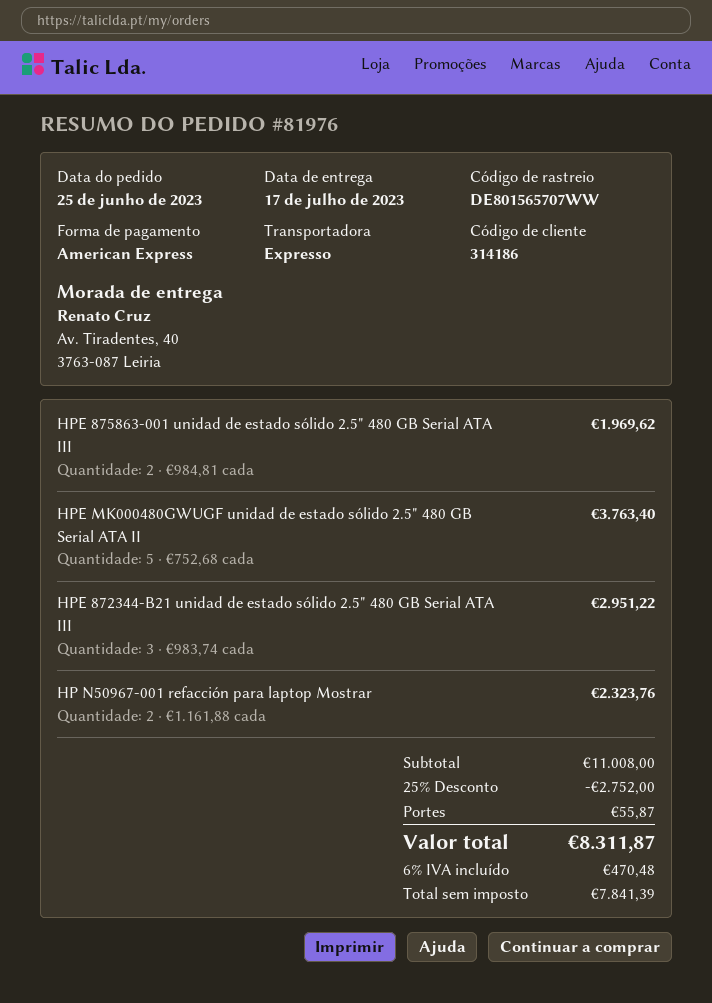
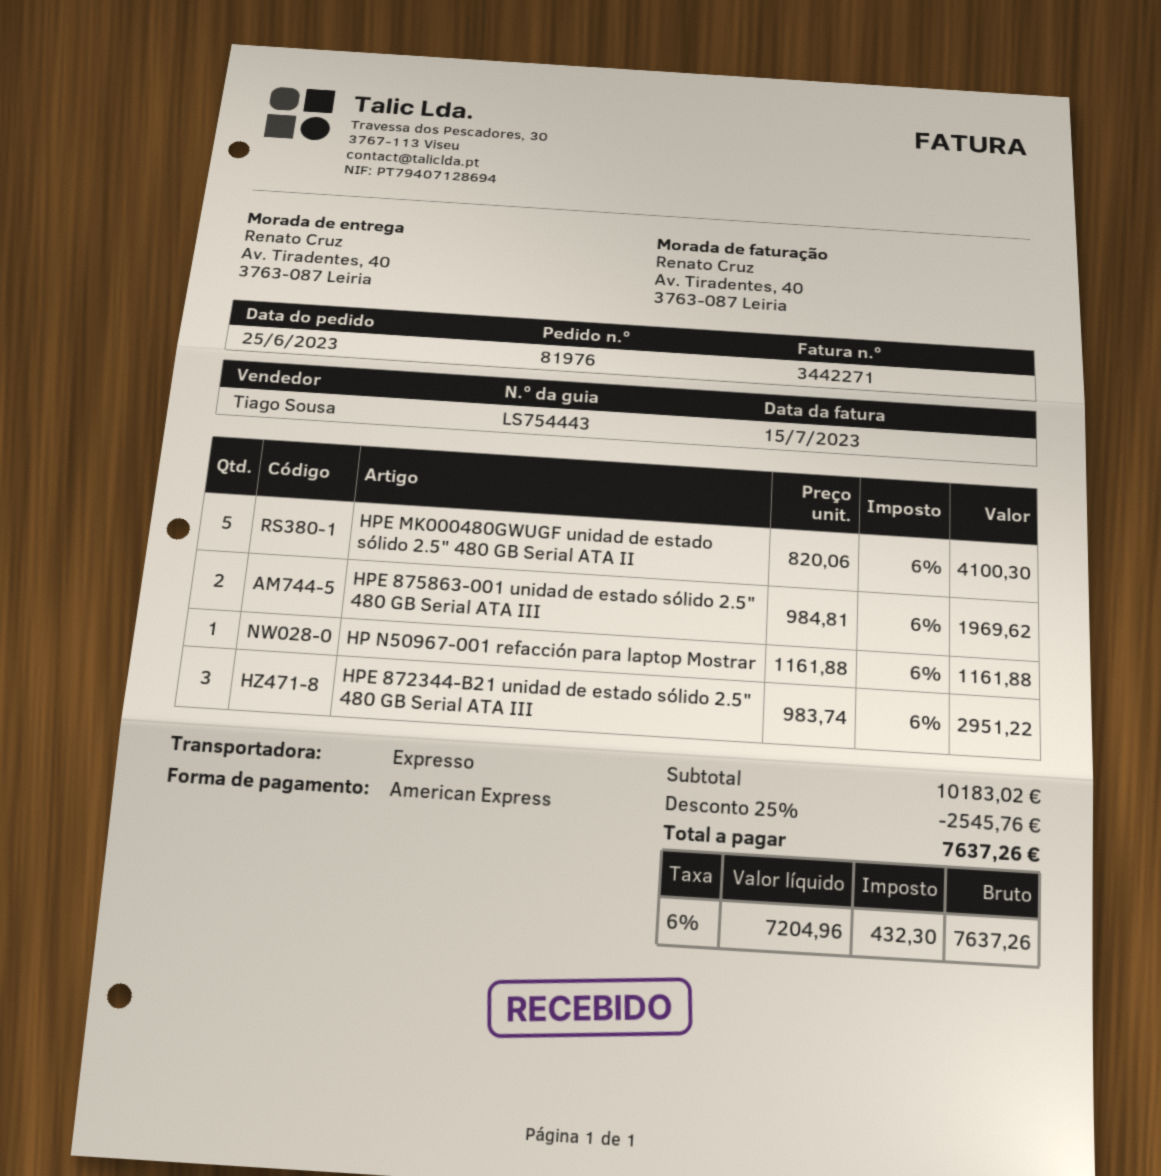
HPE MK000480GWUGF unidad de estado sólido 2.5" 480 GB Serial ATA II: 5 x 752.68 = 3763.40 -> 5 x 820.06 = 4100.30
HP N50967-001 refacción para laptop Mostrar: 2 x 1161.88 = 2323.76 -> 1 x 1161.88 = 1161.88
subtotal: 11008.00 -> 10183.02
discount: 25% = 2752.00 -> 25% = 2545.76
shipping: 55.87 -> none
net: 7841.39 -> 7204.96
tax: 6% = 470.48 -> 6% = 432.30
total: 8311.87 -> 7637.26

